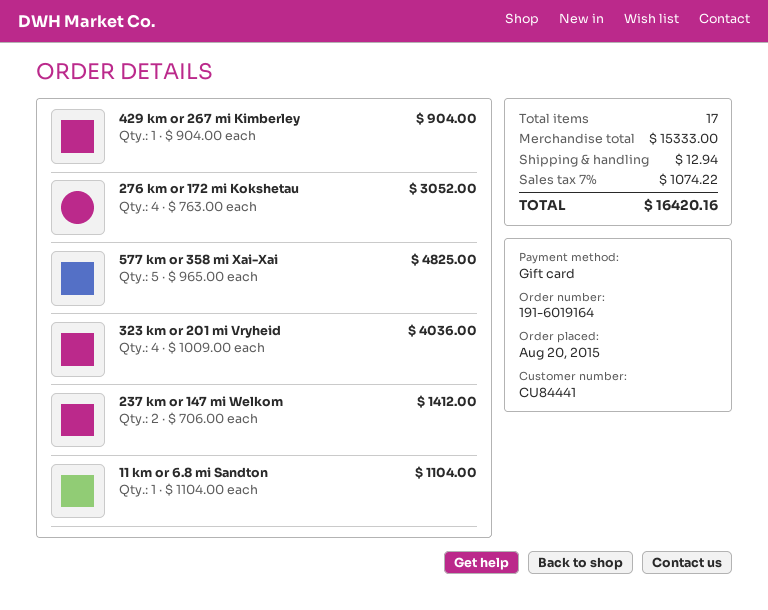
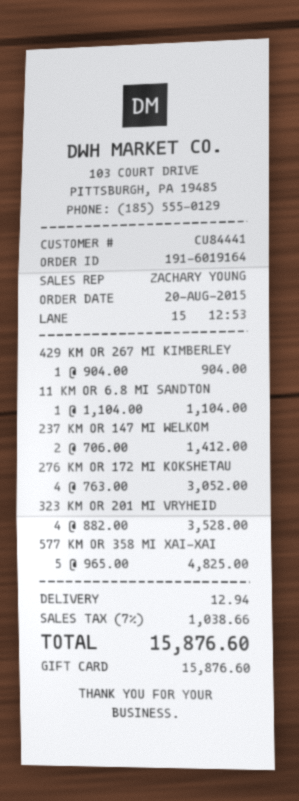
323 km or 201 mi Vryheid: 4 x 1009.00 = 4036.00 -> 4 x 882.00 = 3528.00
tax: 7% = 1074.22 -> 7% = 1038.66
total: 16420.16 -> 15876.60

